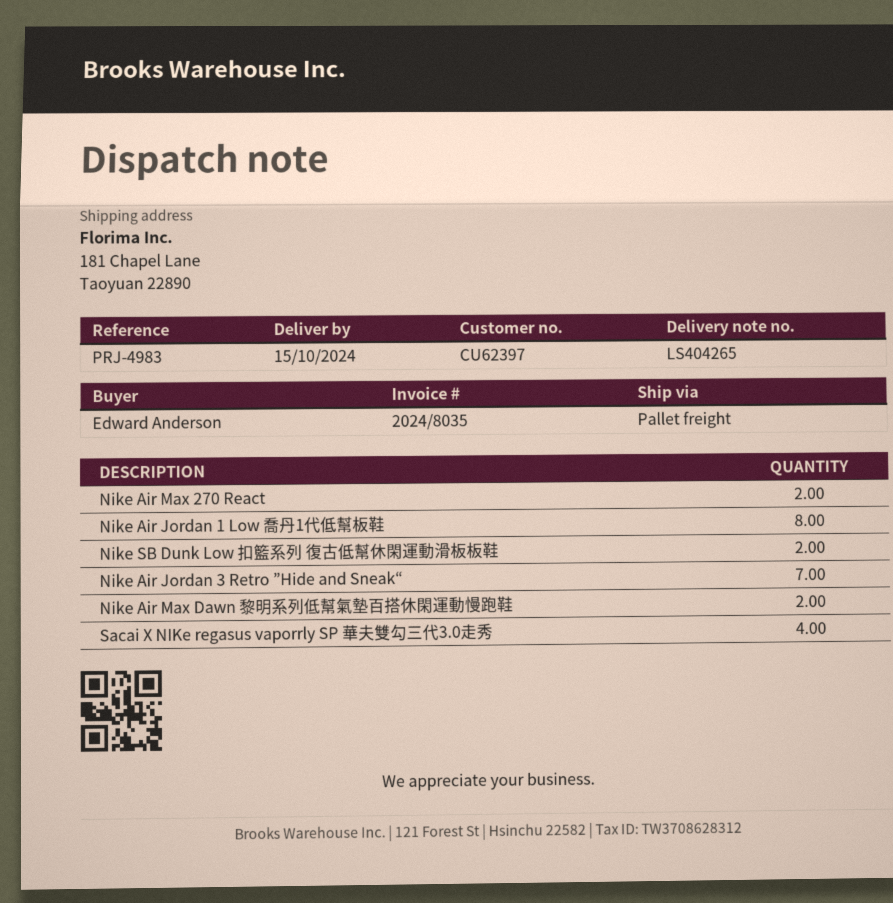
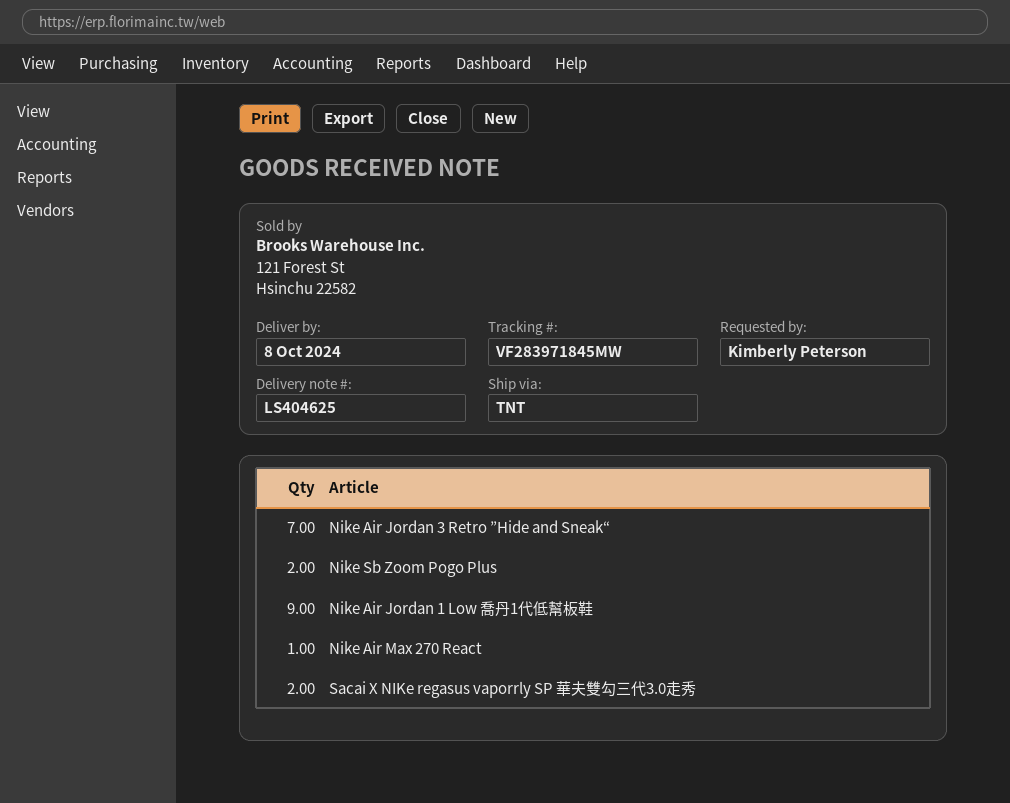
delivery note number: LS404265 -> LS404625
delivery date: 2024-10-15 -> 2024-10-08
ordered by: Edward Anderson -> Kimberly Peterson
shipping method: pallet freight -> TNT
Nike Air Max 270 React: 2 -> 1
Nike Air Jordan 1 Low 喬丹1代低幫板鞋: 8 -> 9
Nike SB Dunk Low 扣籃系列 復古低幫休閑運動滑板板鞋: 2 -> none
Nike Air Max Dawn 黎明系列低幫氣墊百搭休閑運動慢跑鞋: 2 -> none
Sacai X NIKe regasus vaporrly SP 華夫雙勾三代3.0走秀: 4 -> 2
Nike Sb Zoom Pogo Plus: none -> 2

